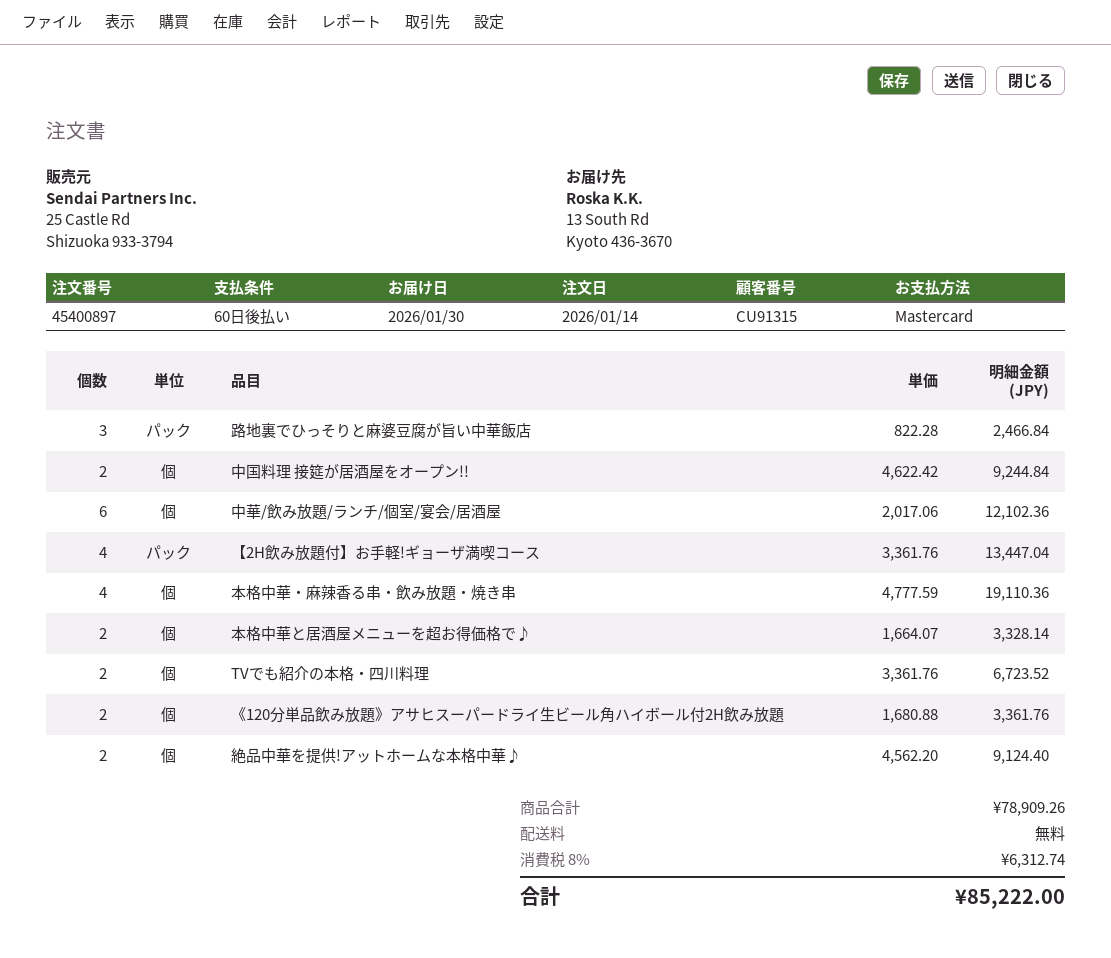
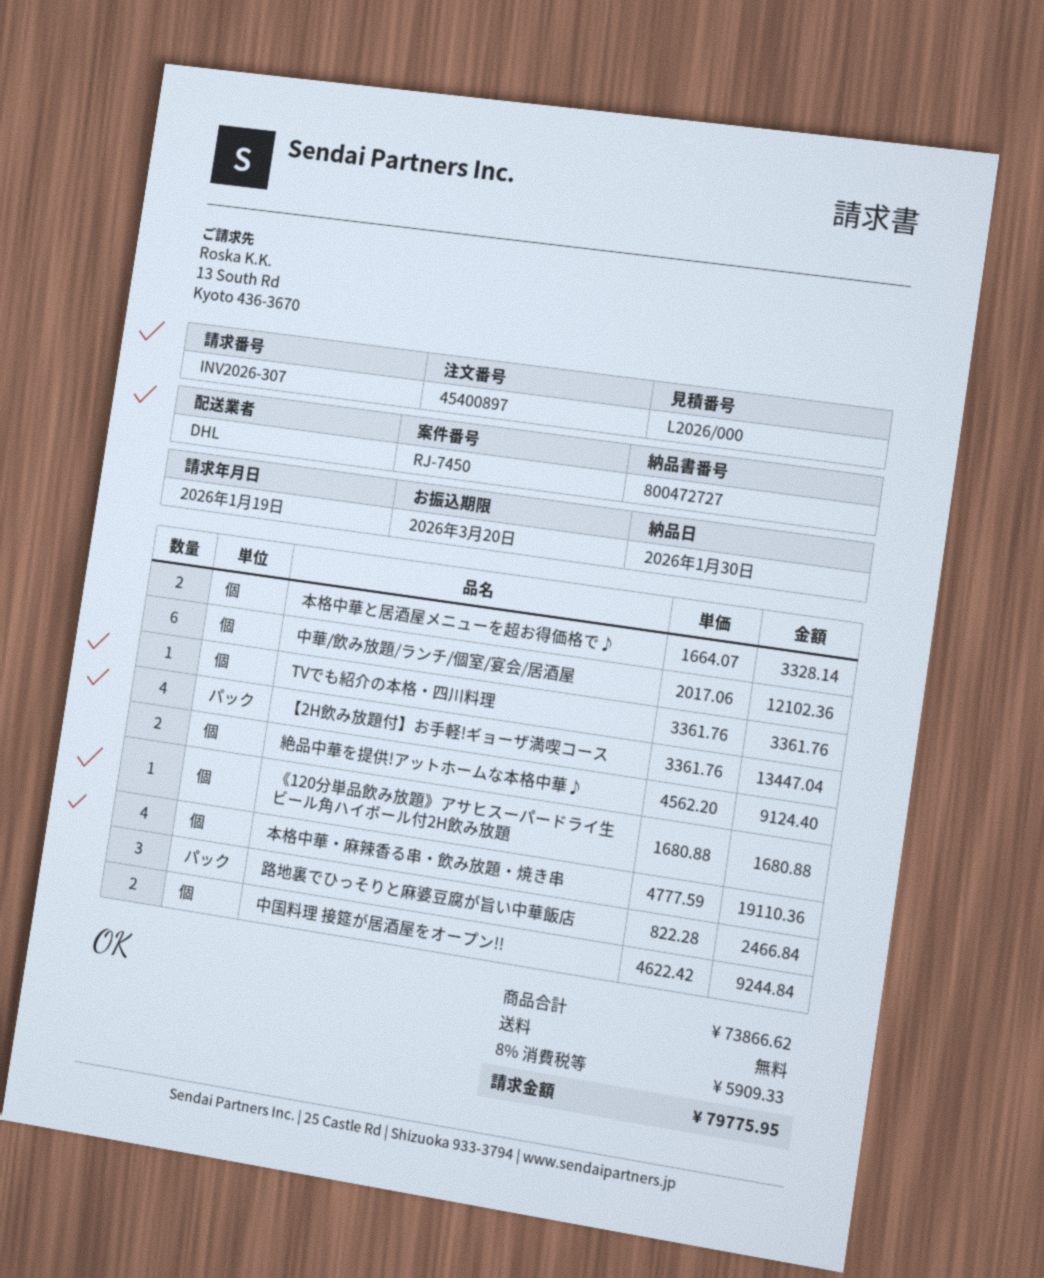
TVでも紹介の本格・四川料理: 2 x 3361.76 = 6723.52 -> 1 x 3361.76 = 3361.76
《120分単品飲み放題》アサヒスーパードライ生ビール角ハイボール付2H飲み放題: 2 x 1680.88 = 3361.76 -> 1 x 1680.88 = 1680.88
subtotal: 78909.26 -> 73866.62
tax: 8% = 6312.74 -> 8% = 5909.33
total: 85222.00 -> 79775.95

